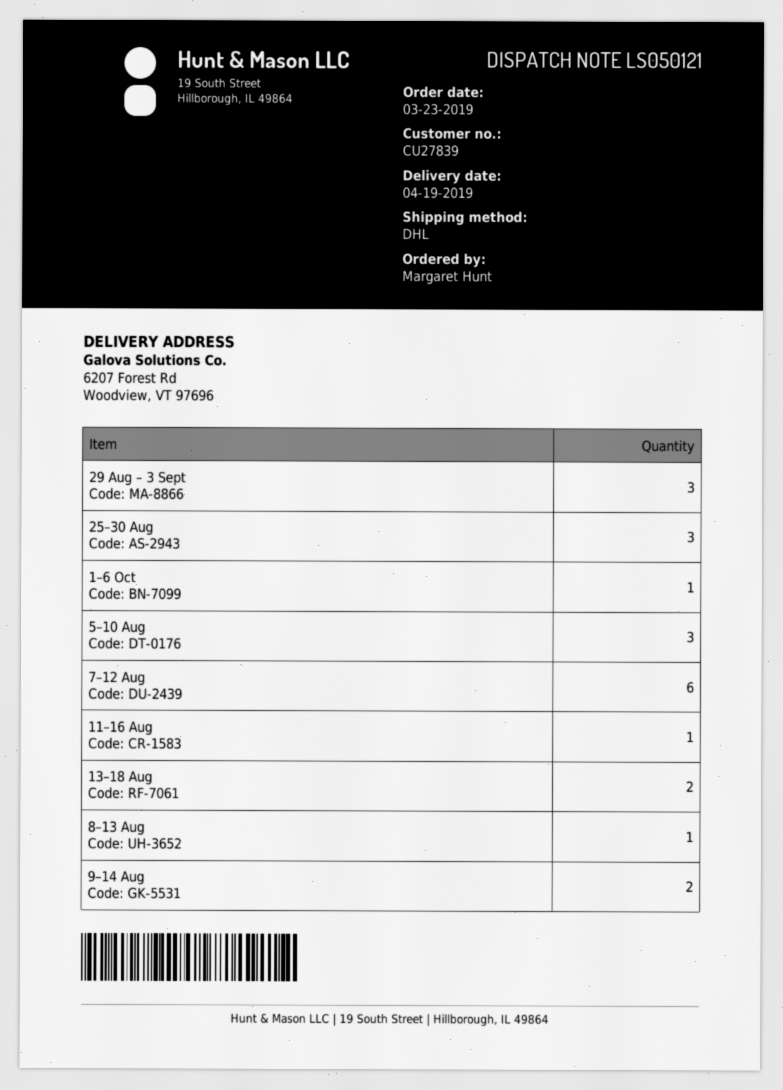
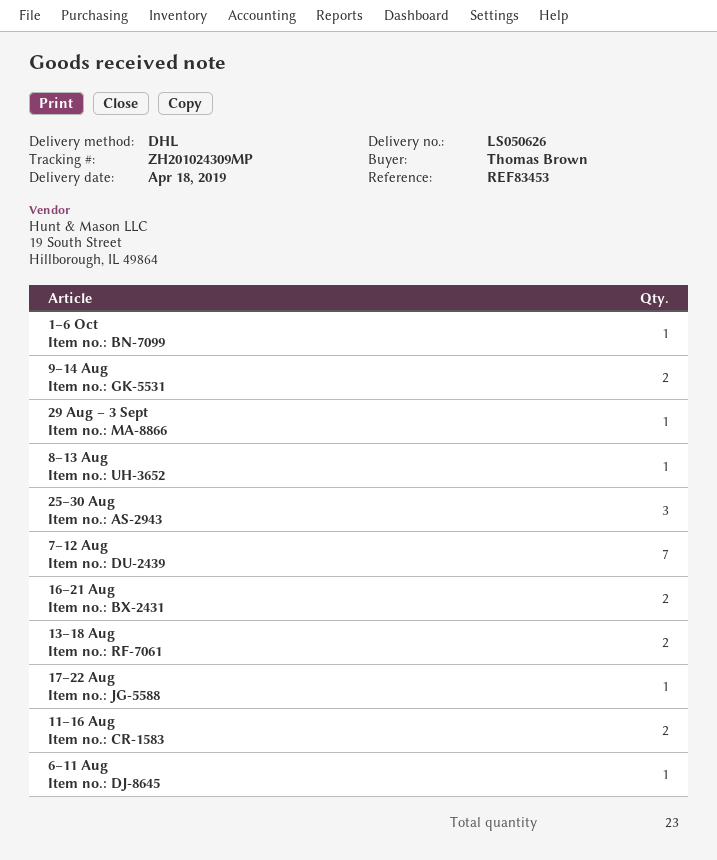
delivery note number: LS050121 -> LS050626
delivery date: 2019-04-19 -> 2019-04-18
ordered by: Margaret Hunt -> Thomas Brown
29 Aug – 3 Sept: 3 -> 1
5–10 Aug: 3 -> none
7–12 Aug: 6 -> 7
11–16 Aug: 1 -> 2
16–21 Aug: none -> 2
17–22 Aug: none -> 1
6–11 Aug: none -> 1

